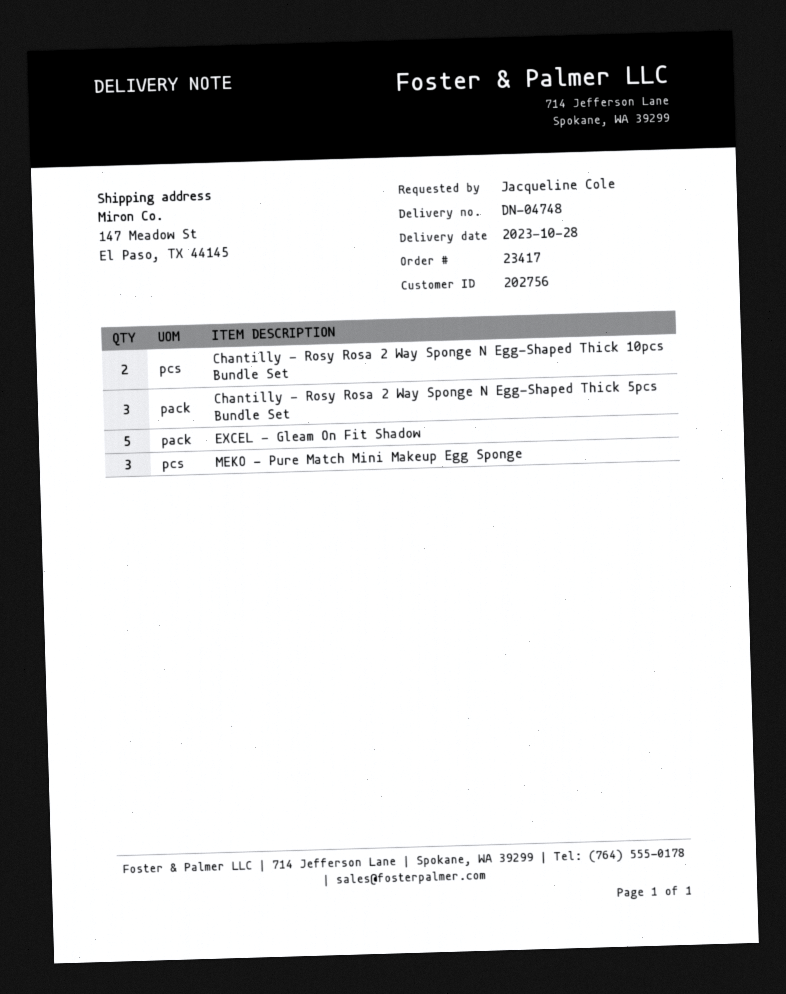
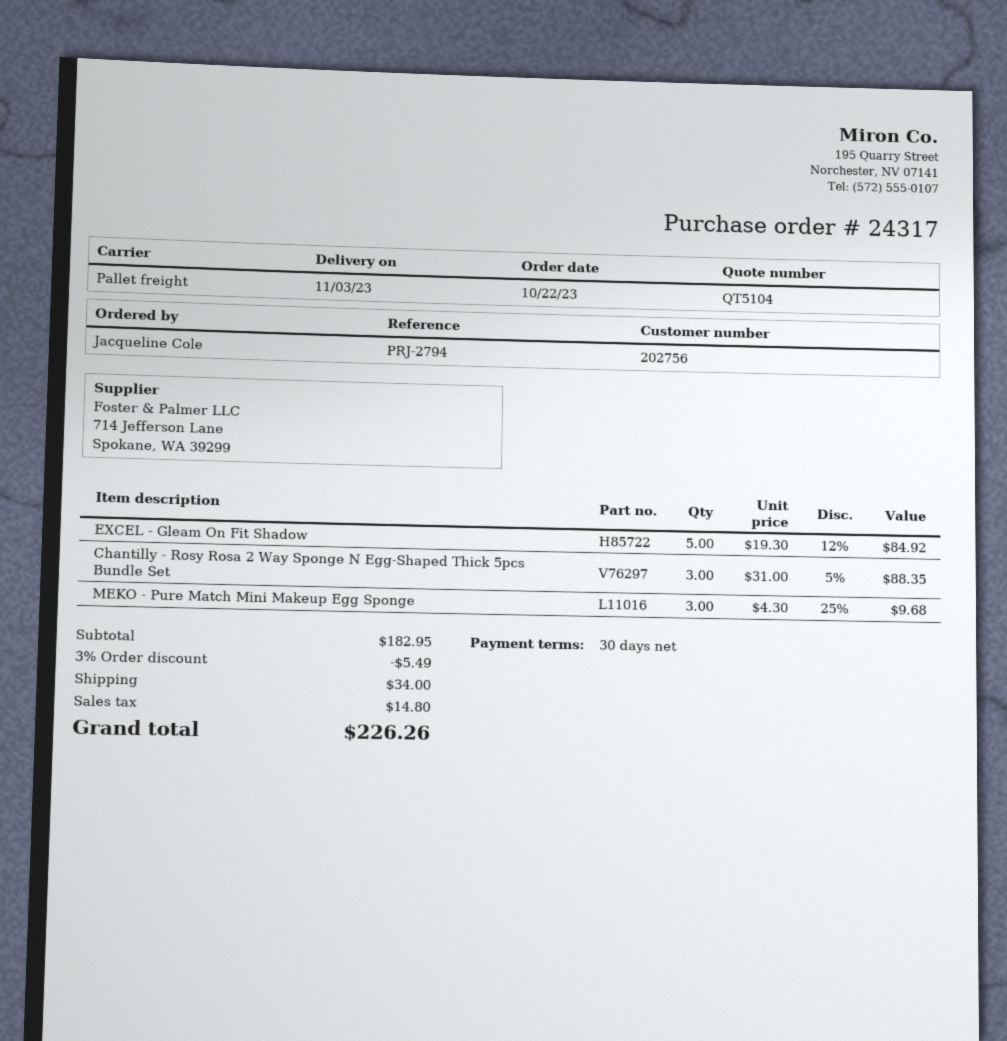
order number: 23417 -> 24317
delivery date: 2023-10-28 -> 2023-11-03
Chantilly - Rosy Rosa 2 Way Sponge N Egg-Shaped Thick 10pcs Bundle Set: 2 -> none

